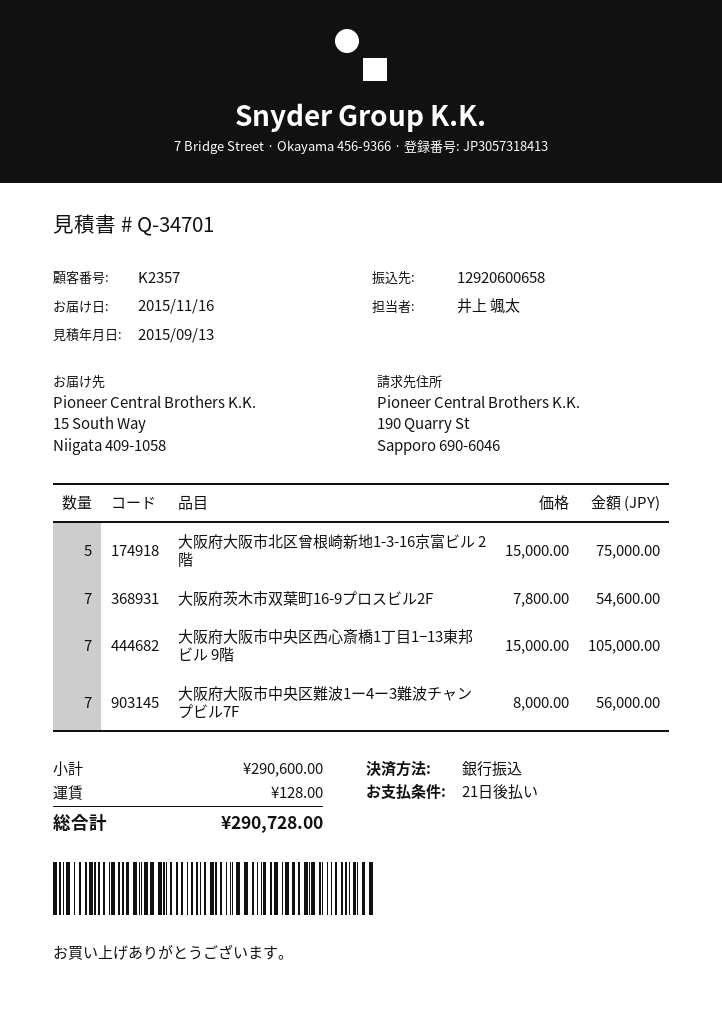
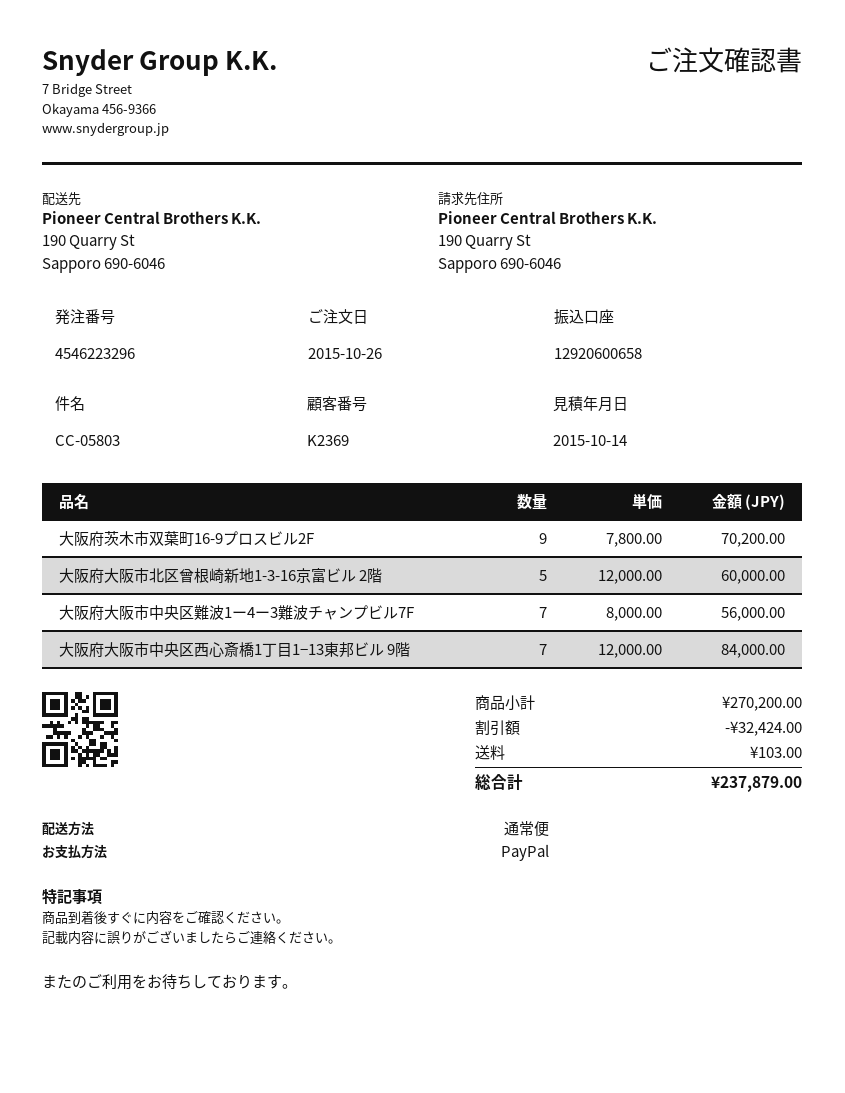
quote date: 2015-09-13 -> 2015-10-14
customer number: K2357 -> K2369
payment method: bank transfer -> PayPal
ship to: 15 South Way, Niigata 409-1058 -> 190 Quarry St, Sapporo 690-6046
大阪府大阪市北区曾根崎新地1-3-16京富ビル 2階: 5 x 15000.00 = 75000.00 -> 5 x 12000.00 = 60000.00
大阪府茨木市双葉町16-9プロスビル2F: 7 x 7800.00 = 54600.00 -> 9 x 7800.00 = 70200.00
大阪府大阪市中央区西心斎橋1丁目1−13東邦ビル 9階: 7 x 15000.00 = 105000.00 -> 7 x 12000.00 = 84000.00
subtotal: 290600.00 -> 270200.00
discount: none -> 32424.00
shipping: 128.00 -> 103.00
total: 290728.00 -> 237879.00

